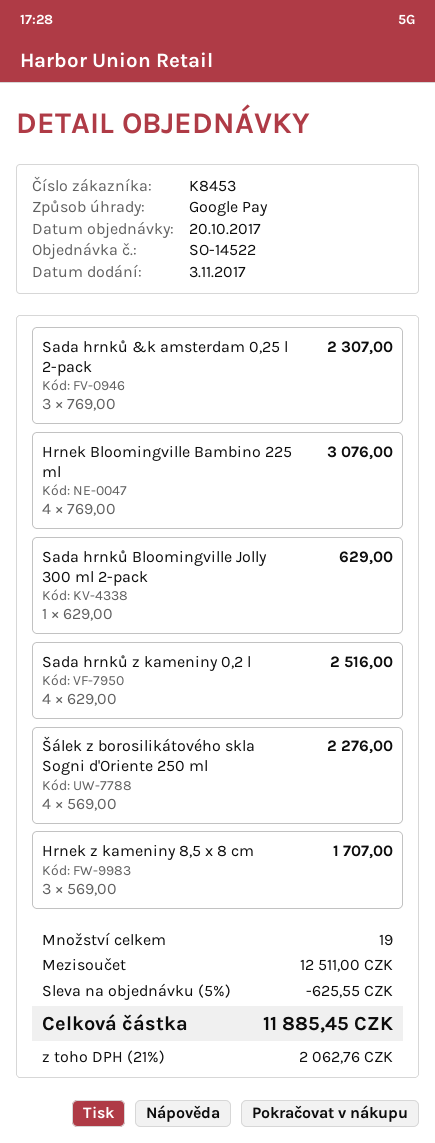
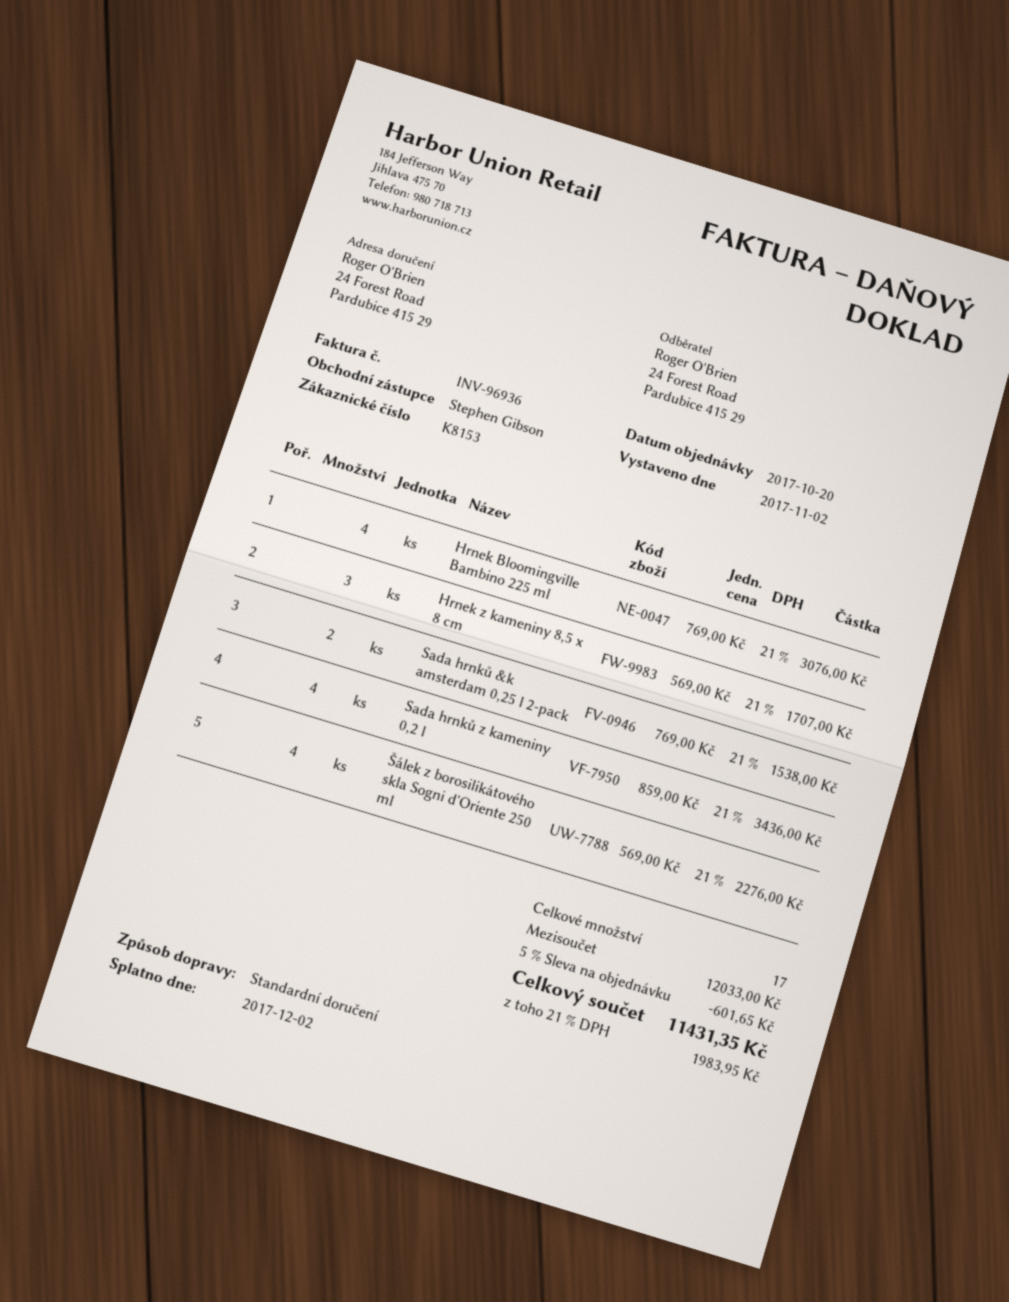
customer number: K8453 -> K8153
Sada hrnků &k amsterdam 0,25 l 2-pack: 3 x 769.00 = 2307.00 -> 2 x 769.00 = 1538.00
Sada hrnků Bloomingville Jolly 300 ml 2-pack: 1 x 629.00 = 629.00 -> none
Sada hrnků z kameniny 0,2 l: 4 x 629.00 = 2516.00 -> 4 x 859.00 = 3436.00
total quantity: 19 -> 17
subtotal: 12511.00 -> 12033.00
discount: 5% = 625.55 -> 5% = 601.65
tax: 21% = 2062.76 -> 21% = 1983.95
total: 11885.45 -> 11431.35

